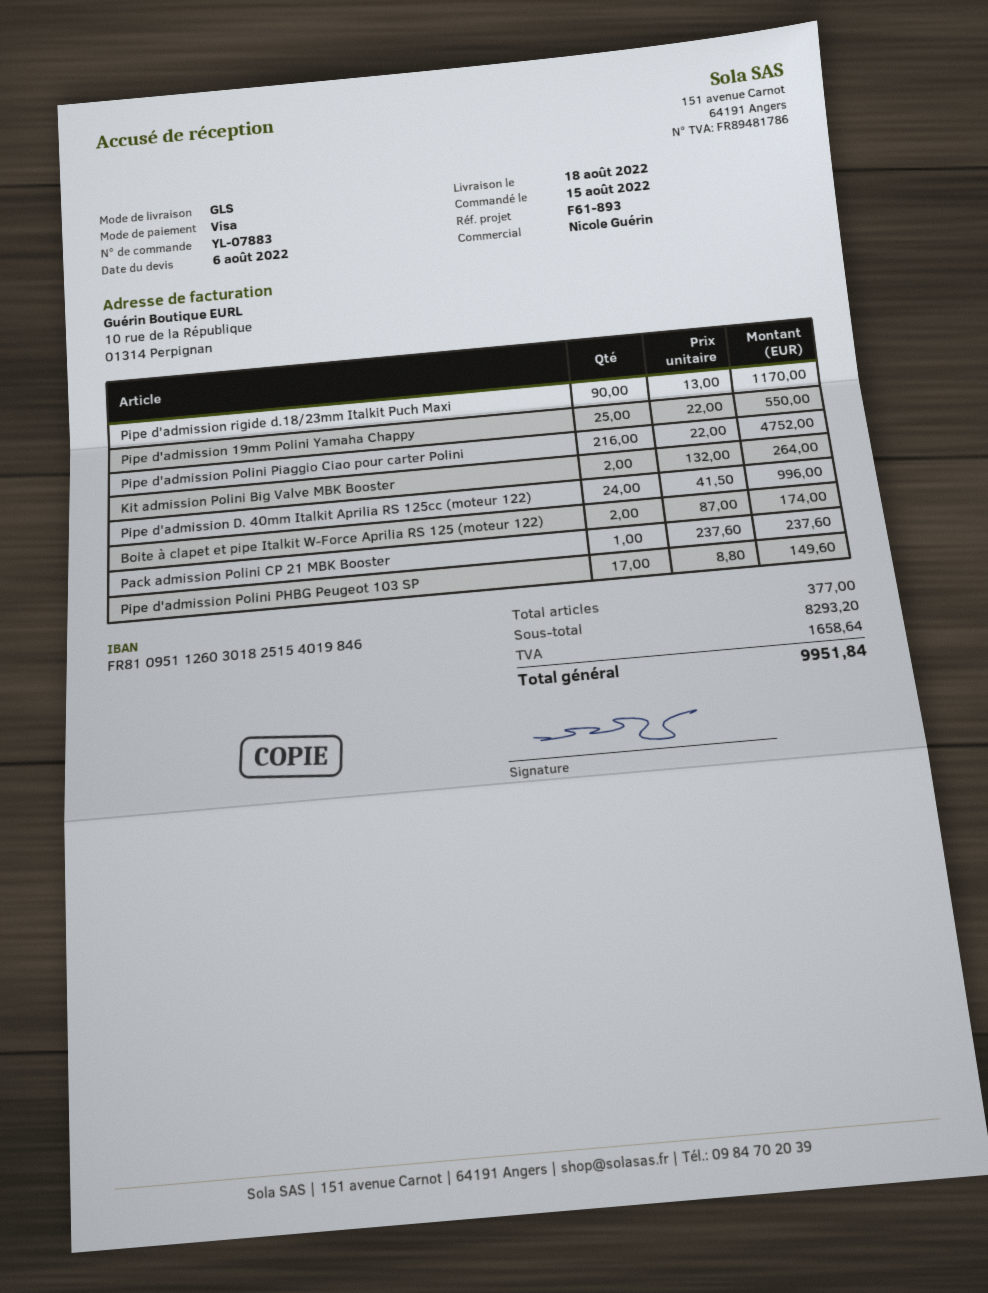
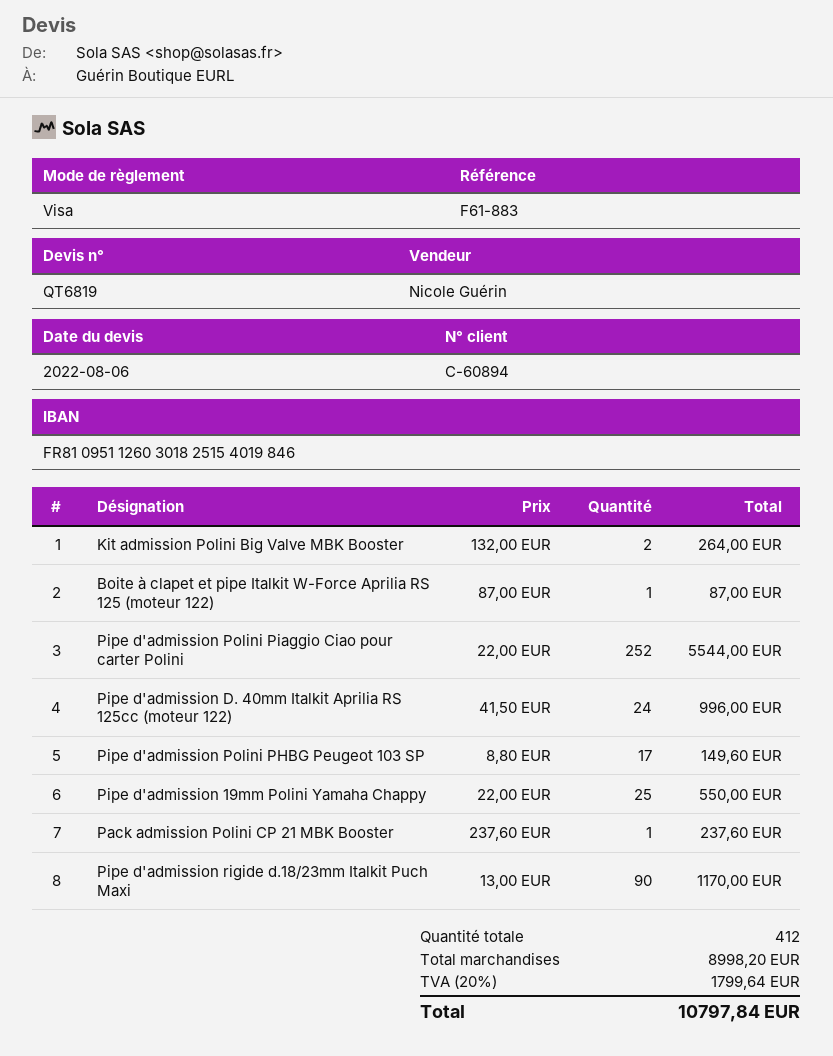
reference: F61-893 -> F61-883
Pipe d'admission Polini Piaggio Ciao pour carter Polini: 216 x 22.00 = 4752.00 -> 252 x 22.00 = 5544.00
Boite à clapet et pipe Italkit W-Force Aprilia RS 125 (moteur 122): 2 x 87.00 = 174.00 -> 1 x 87.00 = 87.00
total quantity: 377 -> 412
subtotal: 8293.20 -> 8998.20
tax: 1658.64 -> 1799.64
total: 9951.84 -> 10797.84

